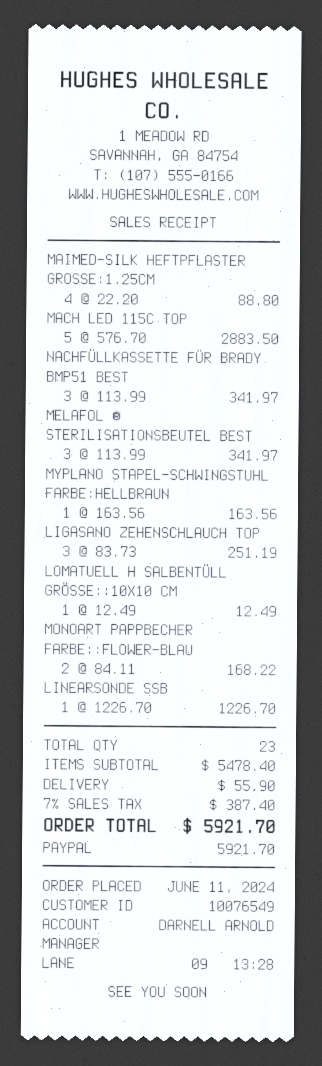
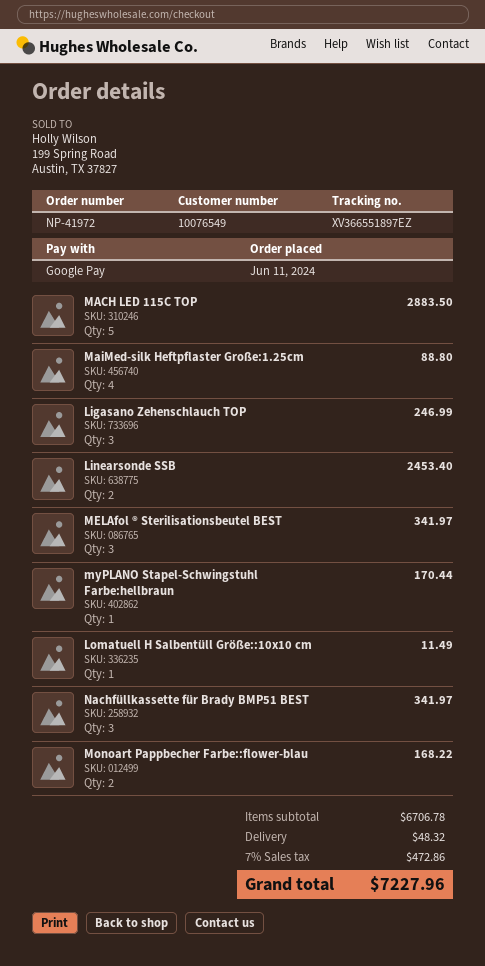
payment method: PayPal -> Google Pay
MYPLANO STAPEL-SCHWINGSTUHL FARBE:HELLBRAUN: 1 for 163.56 -> 1 for 170.44
LIGASANO ZEHENSCHLAUCH TOP: 3 for 251.19 -> 3 for 246.99
LOMATUELL H SALBENTÜLL GRÖSSE::10X10 CM: 1 for 12.49 -> 1 for 11.49
LINEARSONDE SSB: 1 for 1226.70 -> 2 for 2453.40
subtotal: 5478.40 -> 6706.78
shipping: 55.90 -> 48.32
tax: 7% = 387.40 -> 7% = 472.86
total: 5921.70 -> 7227.96

